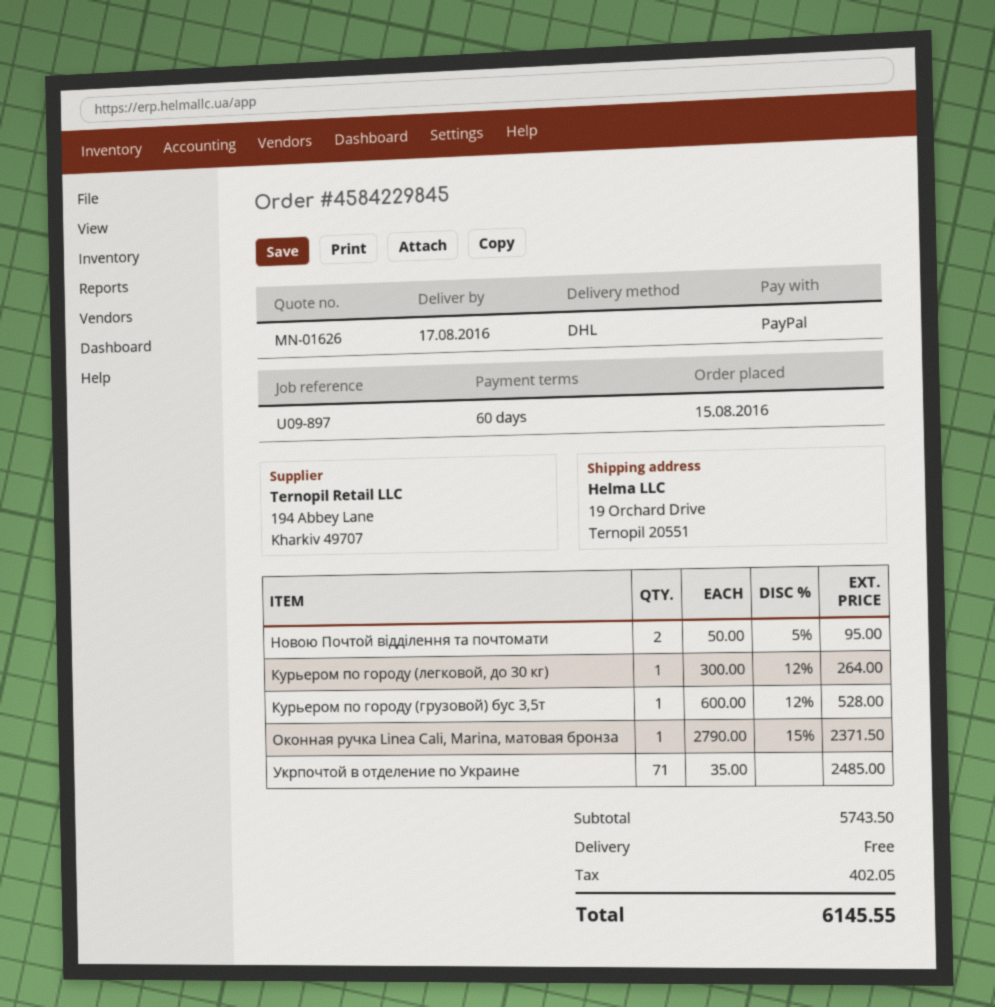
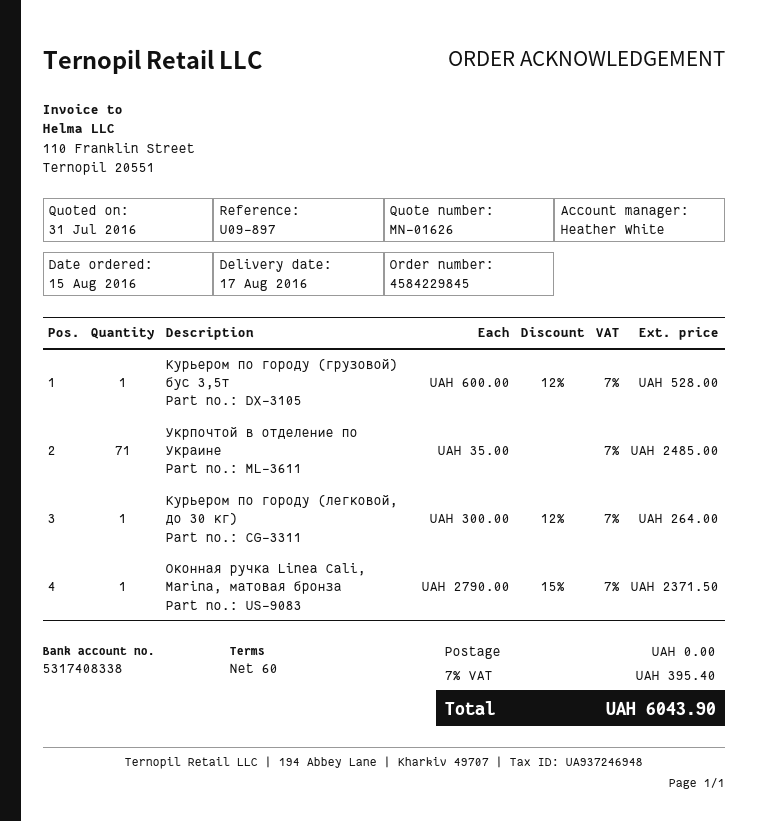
Новою Почтой відділення та почтомати: 2 x 50.00 - 5% = 95.00 -> none
tax: 402.05 -> 395.40
total: 6145.55 -> 6043.90

